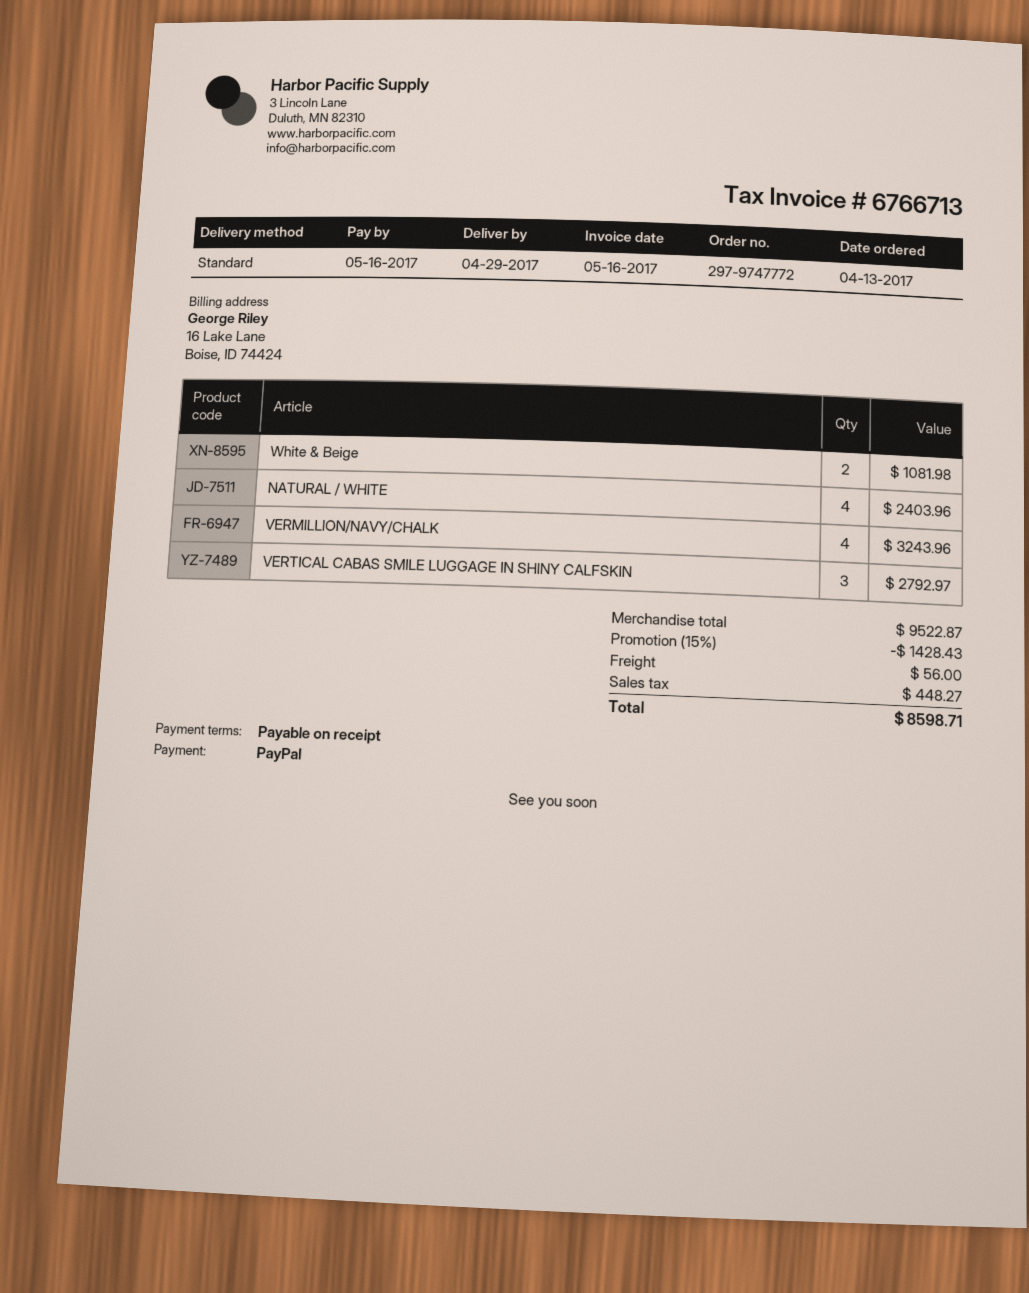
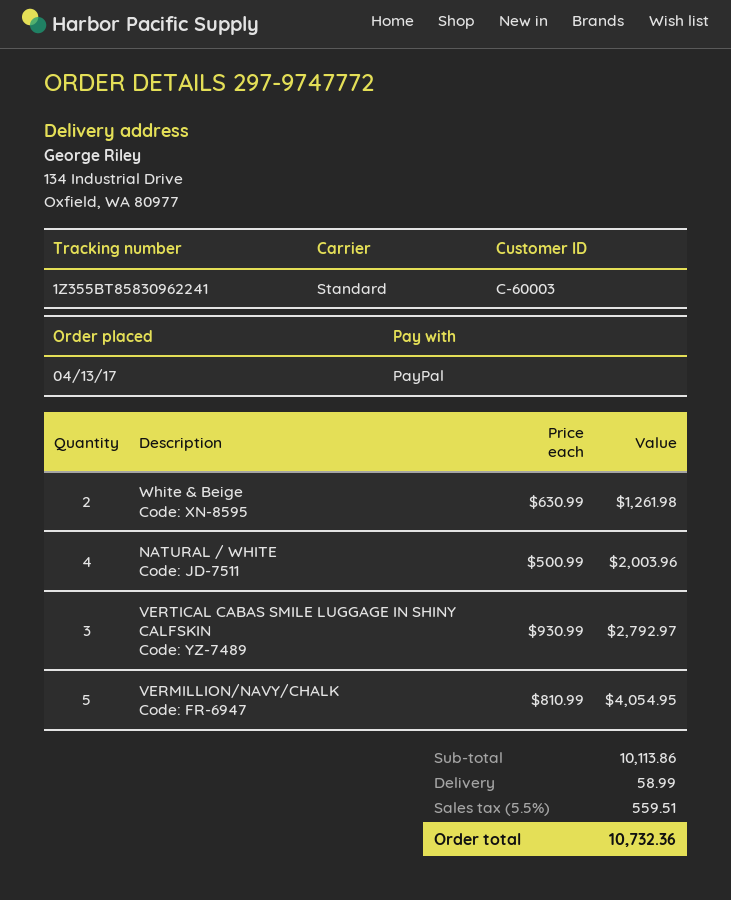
White & Beige: 2 for 1081.98 -> 2 for 1261.98
NATURAL / WHITE: 4 for 2403.96 -> 4 for 2003.96
VERMILLION/NAVY/CHALK: 4 for 3243.96 -> 5 for 4054.95
subtotal: 9522.87 -> 10113.86
discount: 15% = 1428.43 -> none
shipping: 56.00 -> 58.99
tax: 448.27 -> 559.51
total: 8598.71 -> 10732.36

